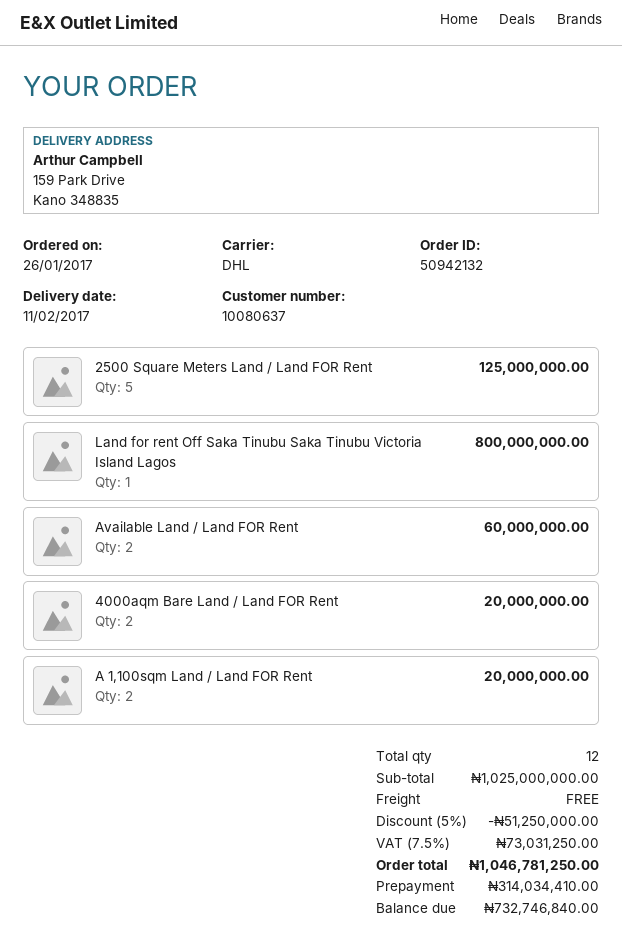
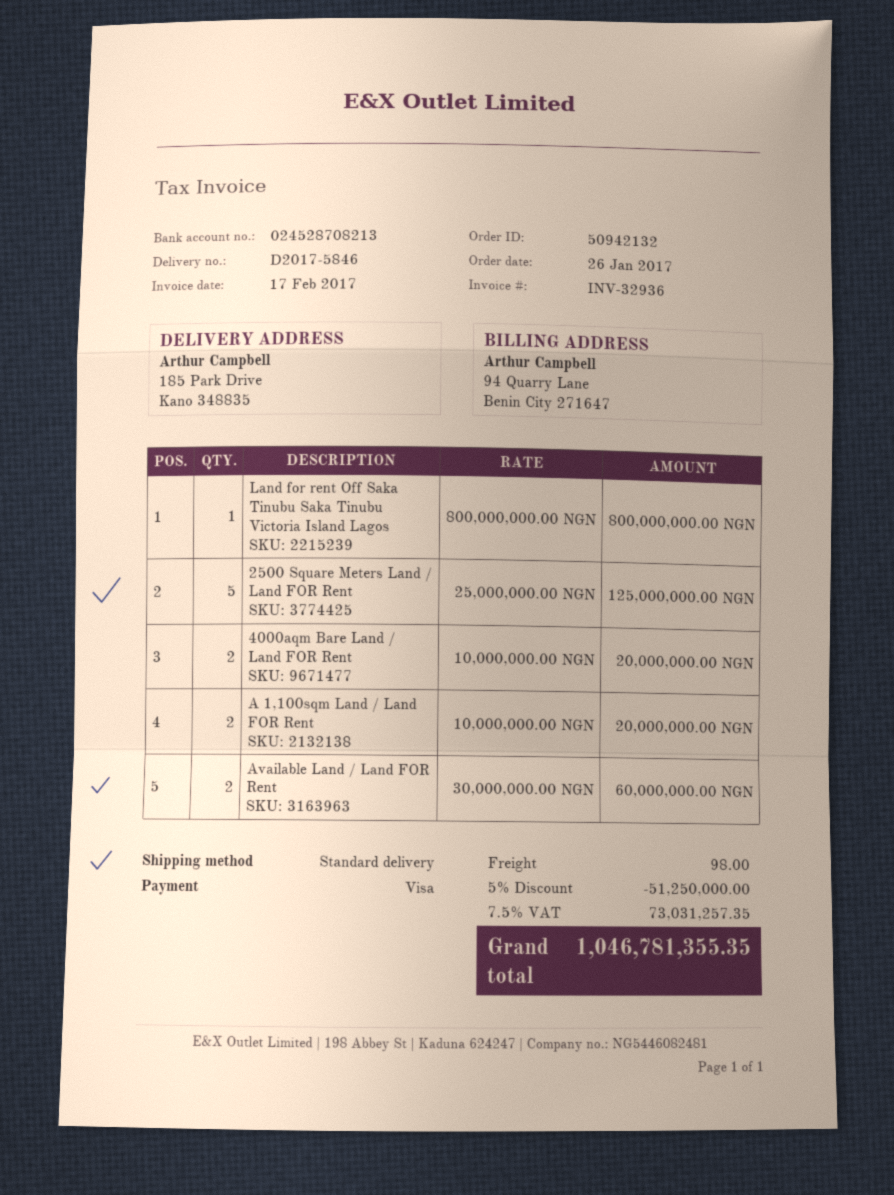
shipping method: DHL -> standard
ship to: 159 Park Drive, Kano 348835 -> 185 Park Drive, Kano 348835
shipping: 0.00 -> 98.00
tax: 7.5% = 73031250.00 -> 7.5% = 73031257.35
total: 1046781250.00 -> 1046781355.35

